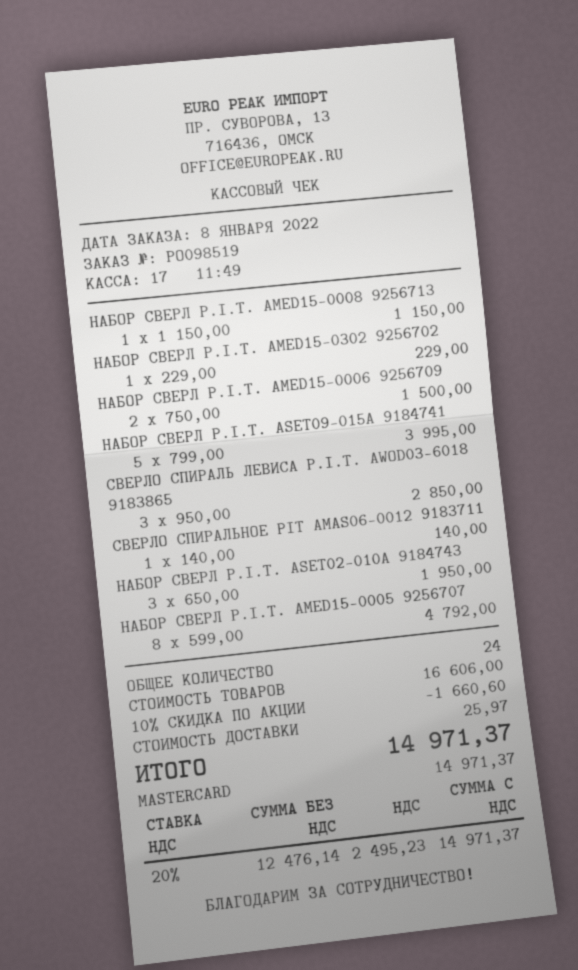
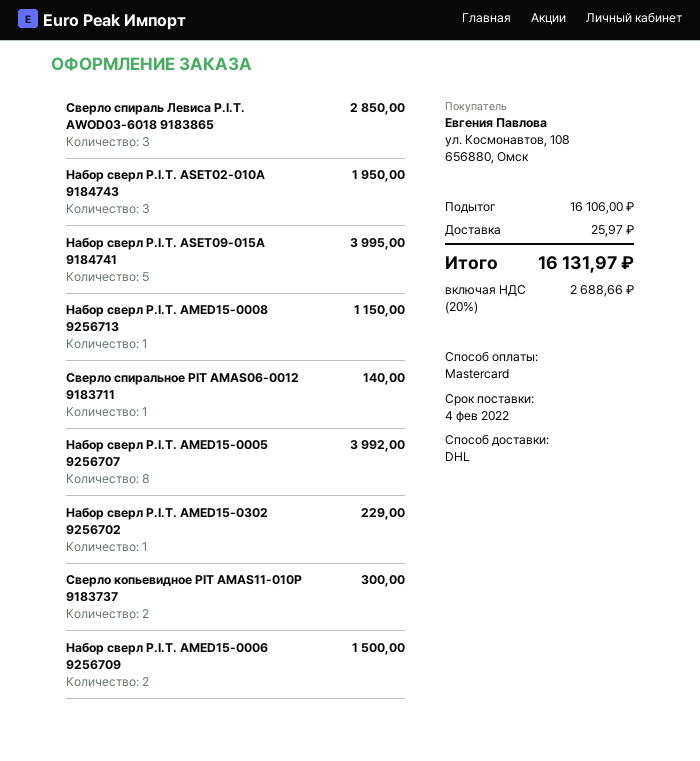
НАБОР СВЕРЛ P.I.T. AMED15-0005 9256707: 8 for 4792.00 -> 8 for 3992.00
Сверло копьевидное PIT AMAS11-010P 9183737: none -> 2 for 300.00
subtotal: 16606.00 -> 16106.00
discount: 10% = 1660.60 -> none
tax: 20% = 2495.23 -> 20% = 2688.66
total: 14971.37 -> 16131.97

